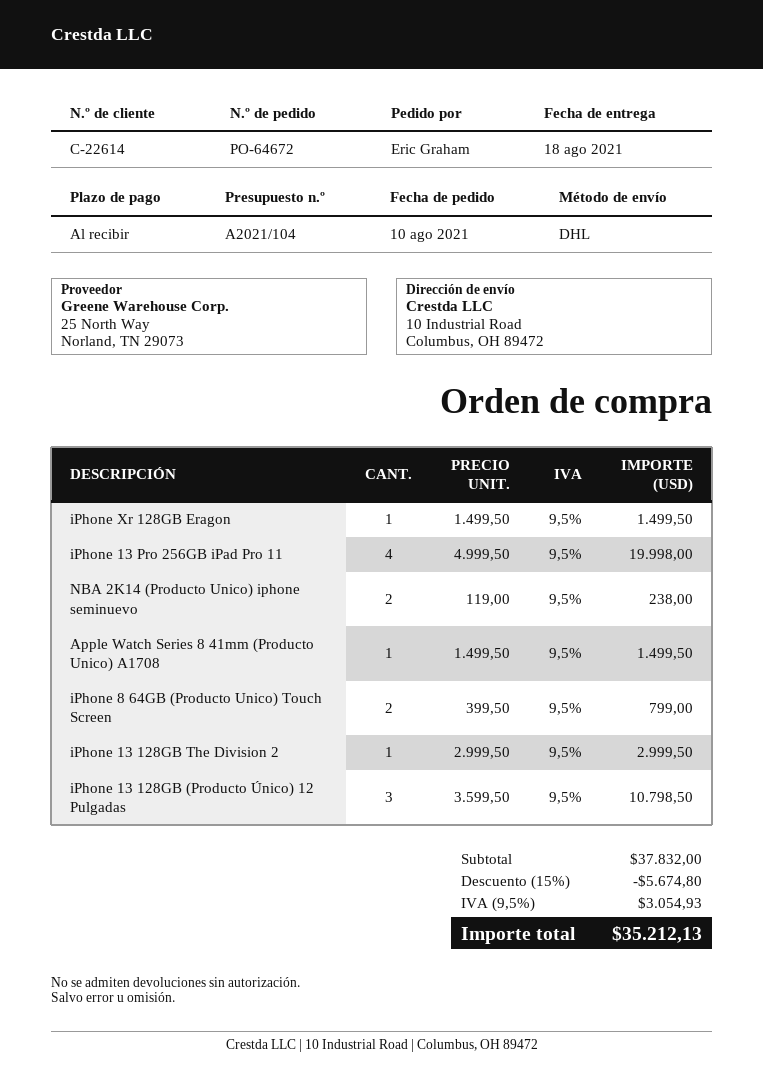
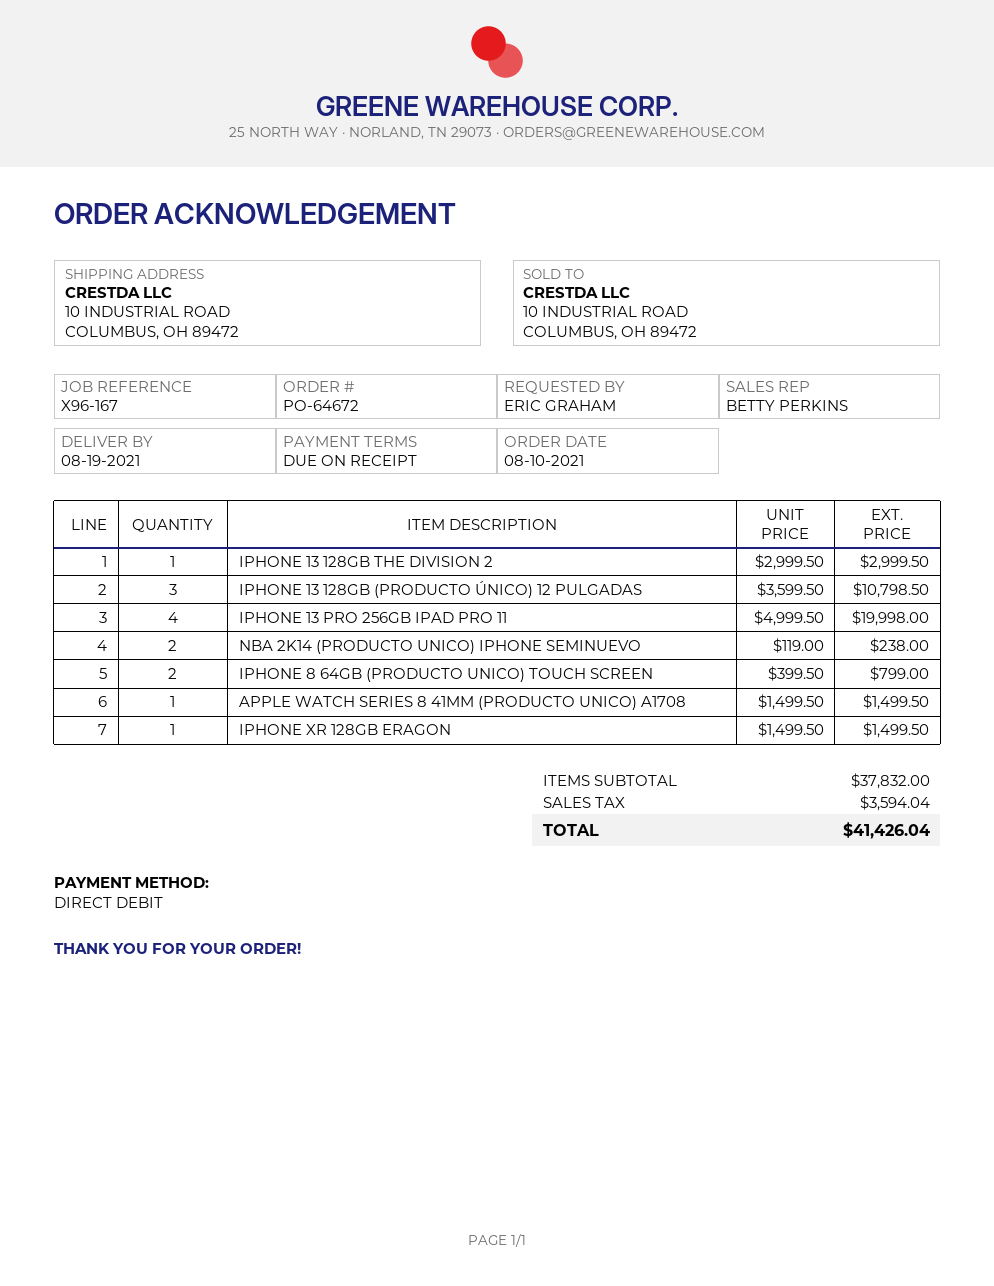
delivery date: 2021-08-18 -> 2021-08-19
discount: 15% = 5674.80 -> none
tax: 3054.93 -> 3594.04
total: 35212.13 -> 41426.04

